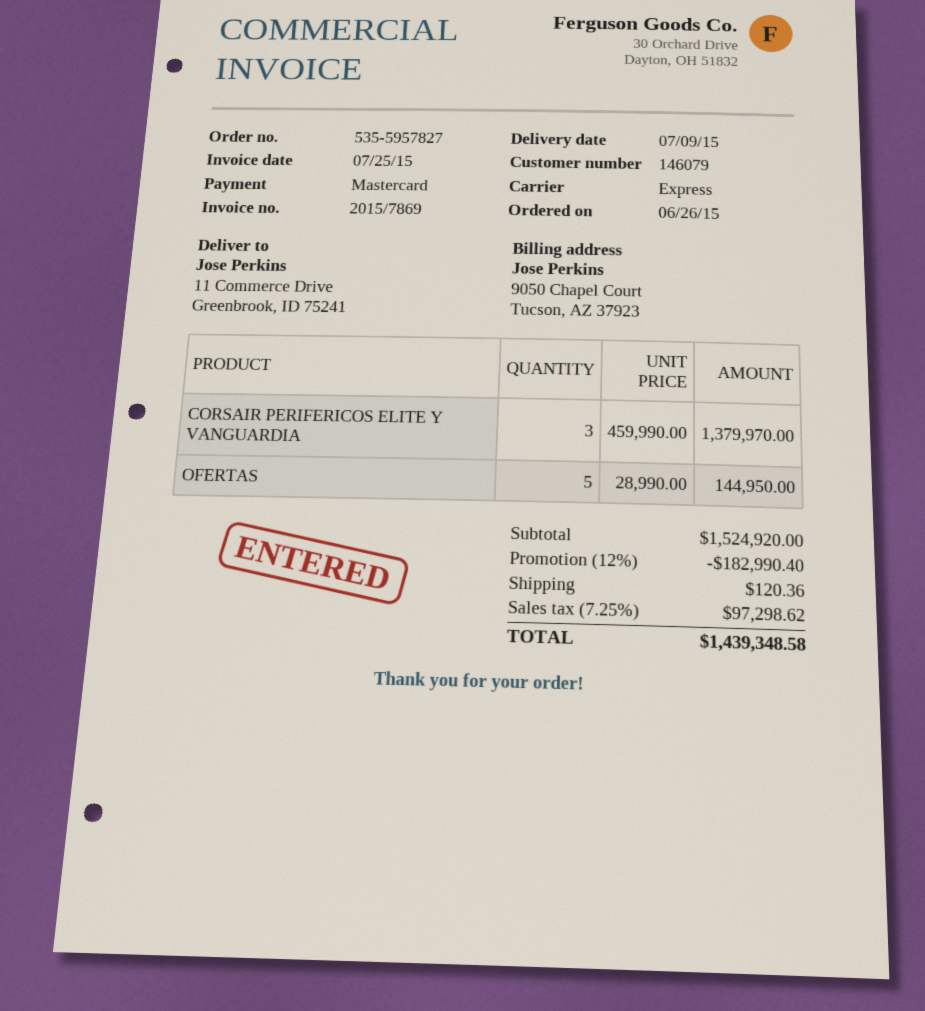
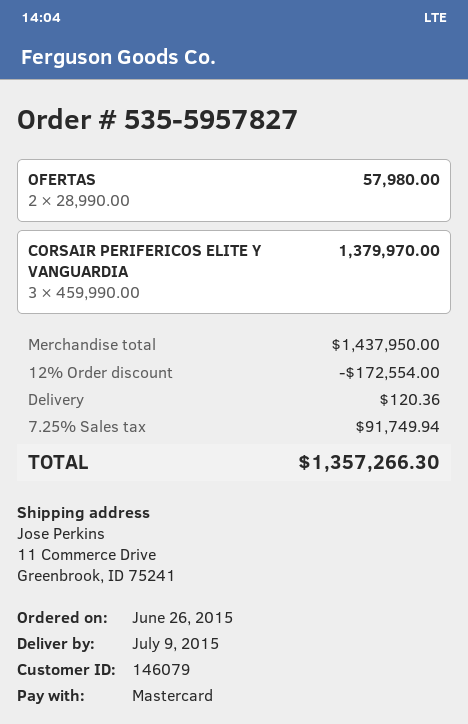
OFERTAS: 5 x 28990.00 = 144950.00 -> 2 x 28990.00 = 57980.00
subtotal: 1524920.00 -> 1437950.00
discount: 12% = 182990.40 -> 12% = 172554.00
tax: 7.25% = 97298.62 -> 7.25% = 91749.94
total: 1439348.58 -> 1357266.30

